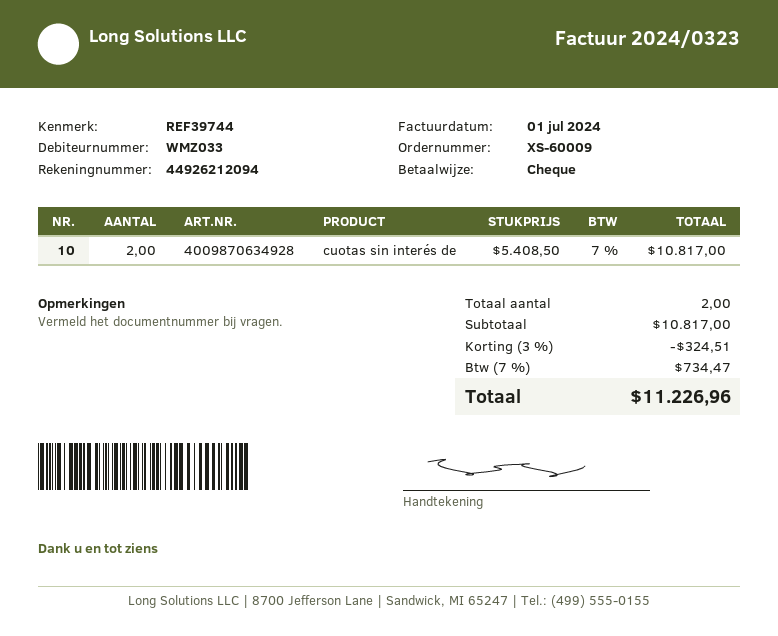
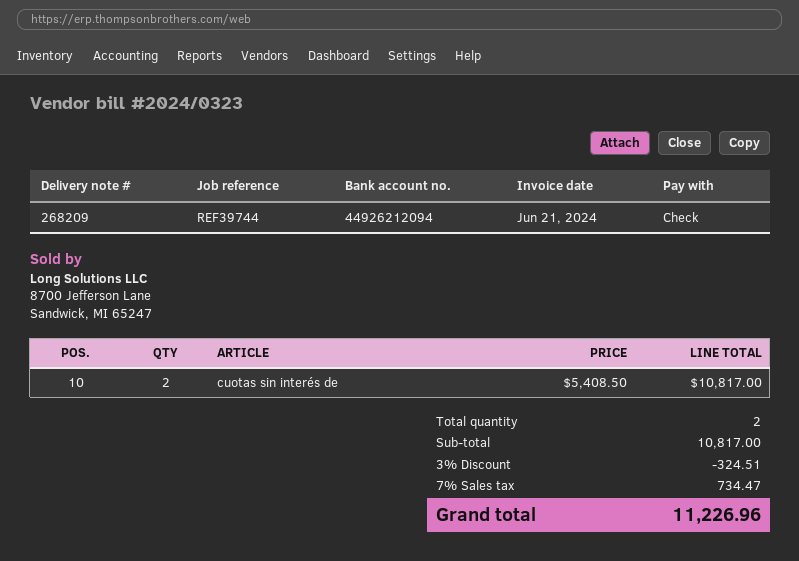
invoice date: 2024-07-01 -> 2024-06-21

